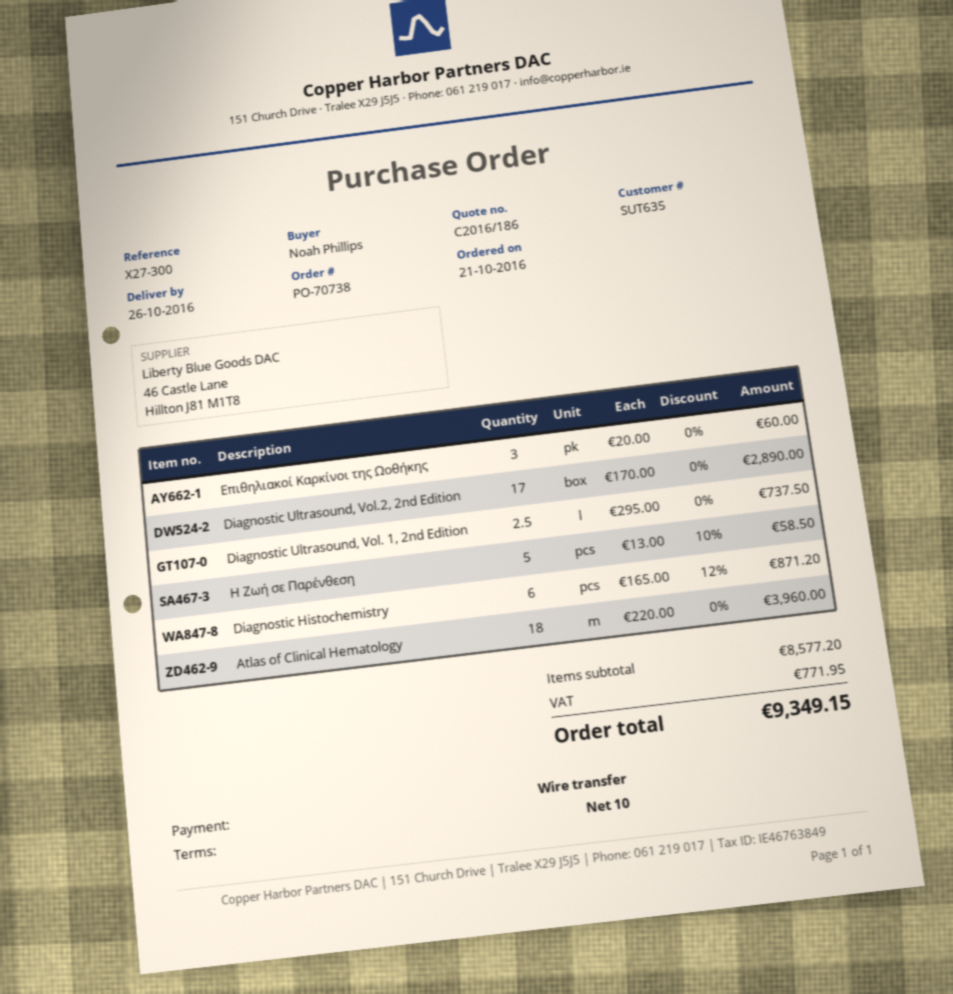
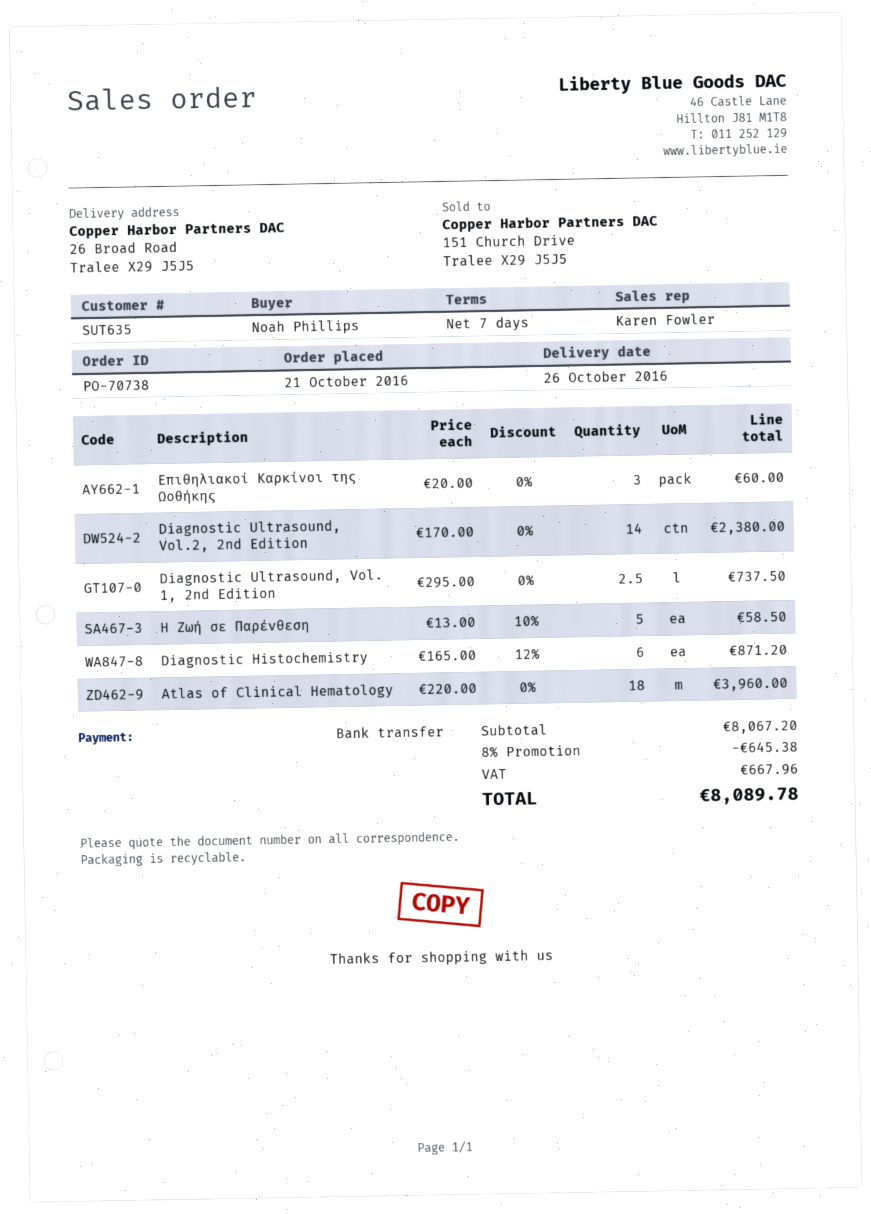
payment terms: 10 days -> 7 days
Diagnostic Ultrasound, Vol.2, 2nd Edition: 17 x 170.00 = 2890.00 -> 14 x 170.00 = 2380.00
subtotal: 8577.20 -> 8067.20
discount: none -> 8% = 645.38
tax: 771.95 -> 667.96
total: 9349.15 -> 8089.78

